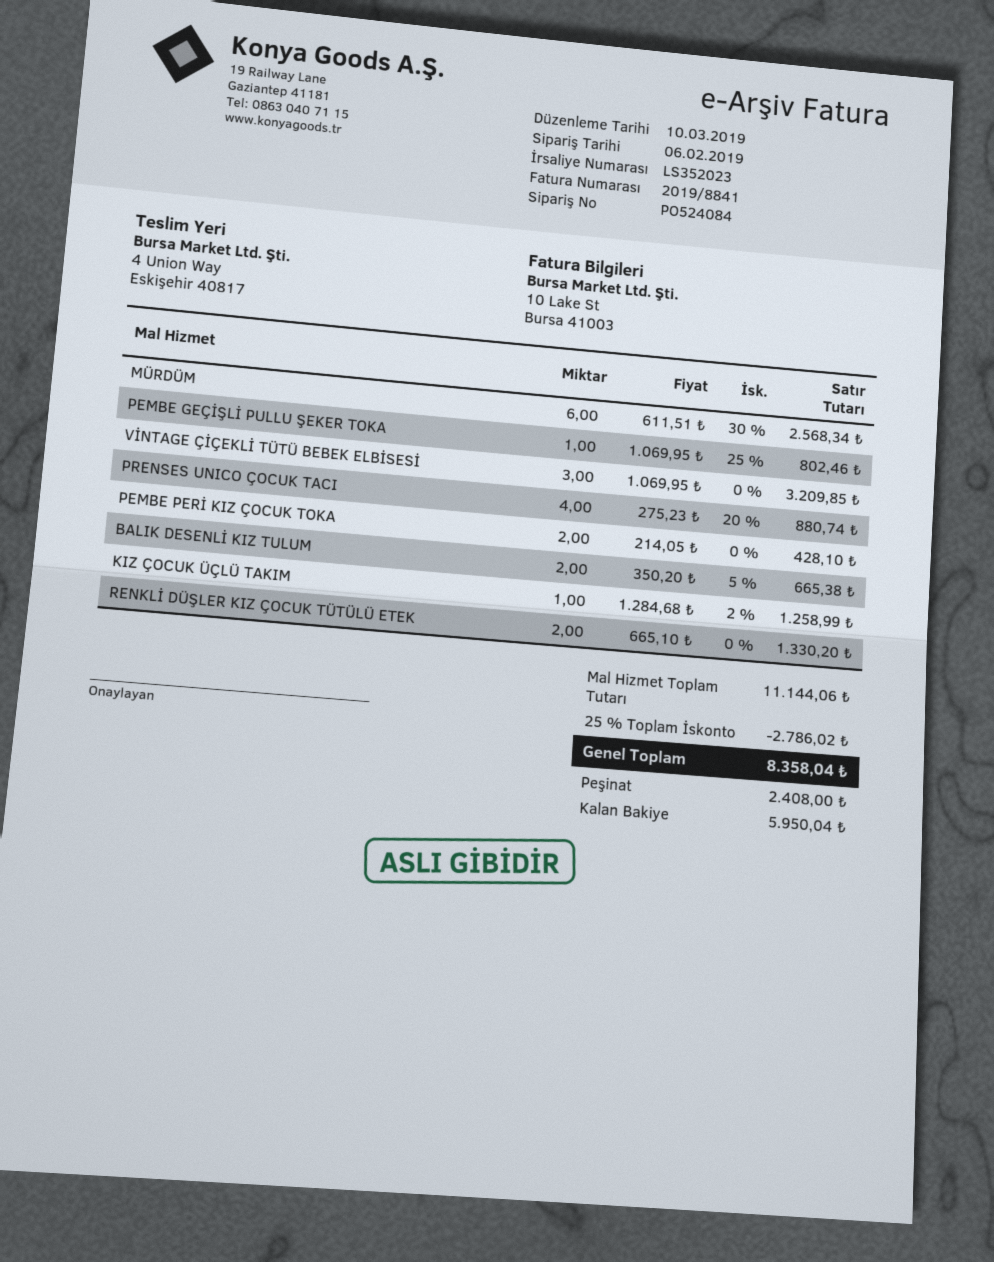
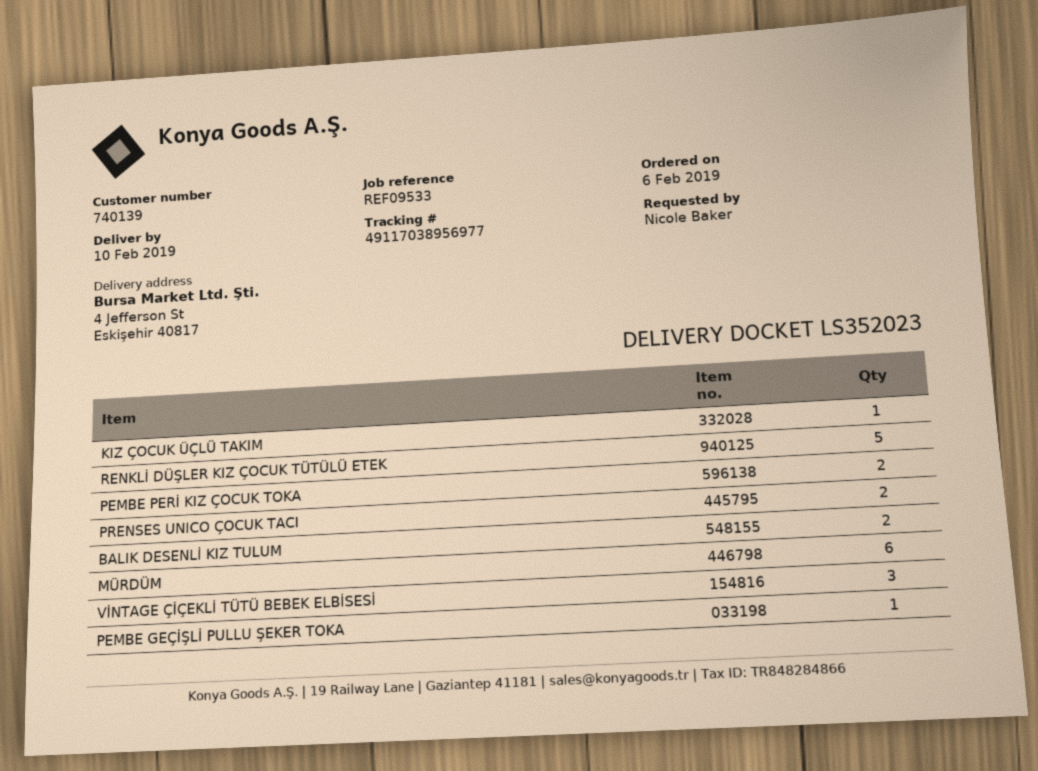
ship to: 4 Union Way, Eskişehir 40817 -> 4 Jefferson St, Eskişehir 40817
PRENSES UNICO ÇOCUK TACI: 4 -> 2
RENKLİ DÜŞLER KIZ ÇOCUK TÜTÜLÜ ETEK: 2 -> 5

